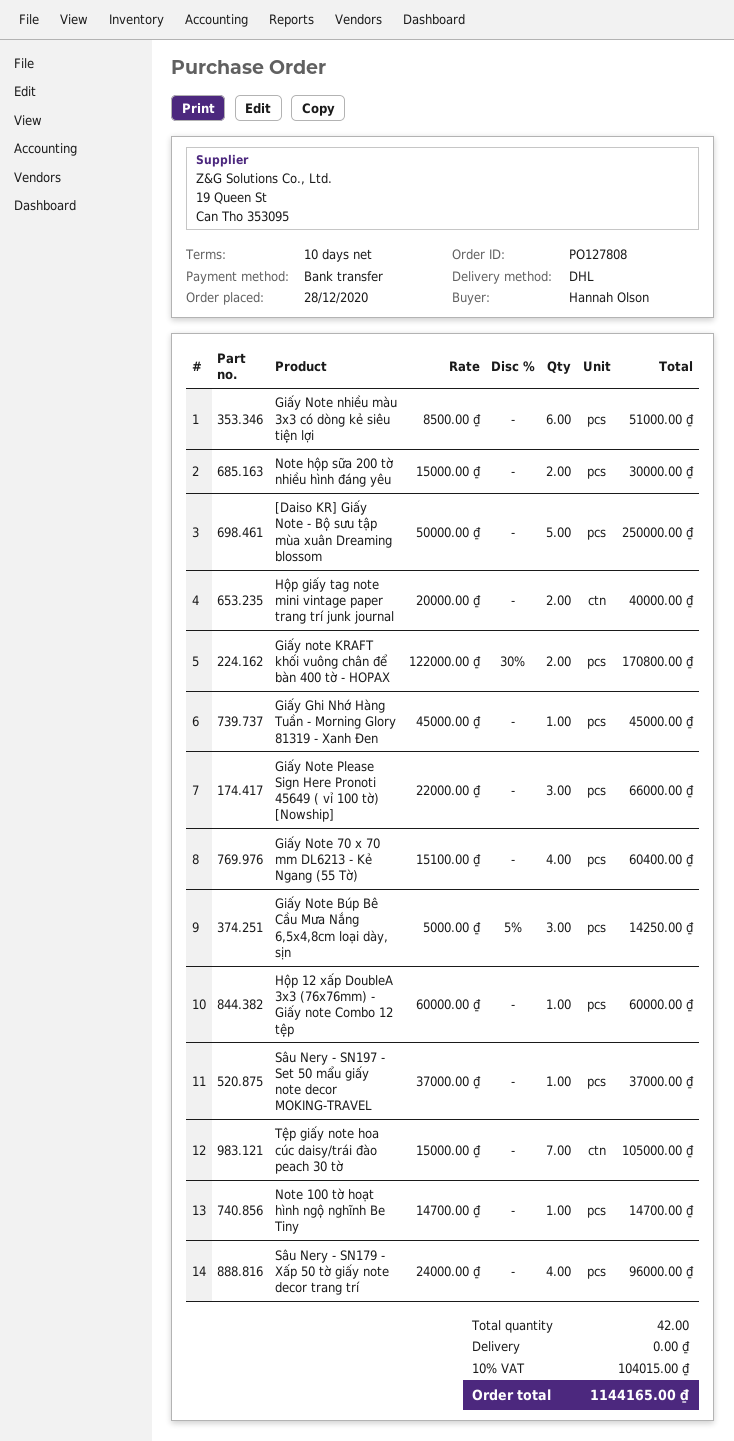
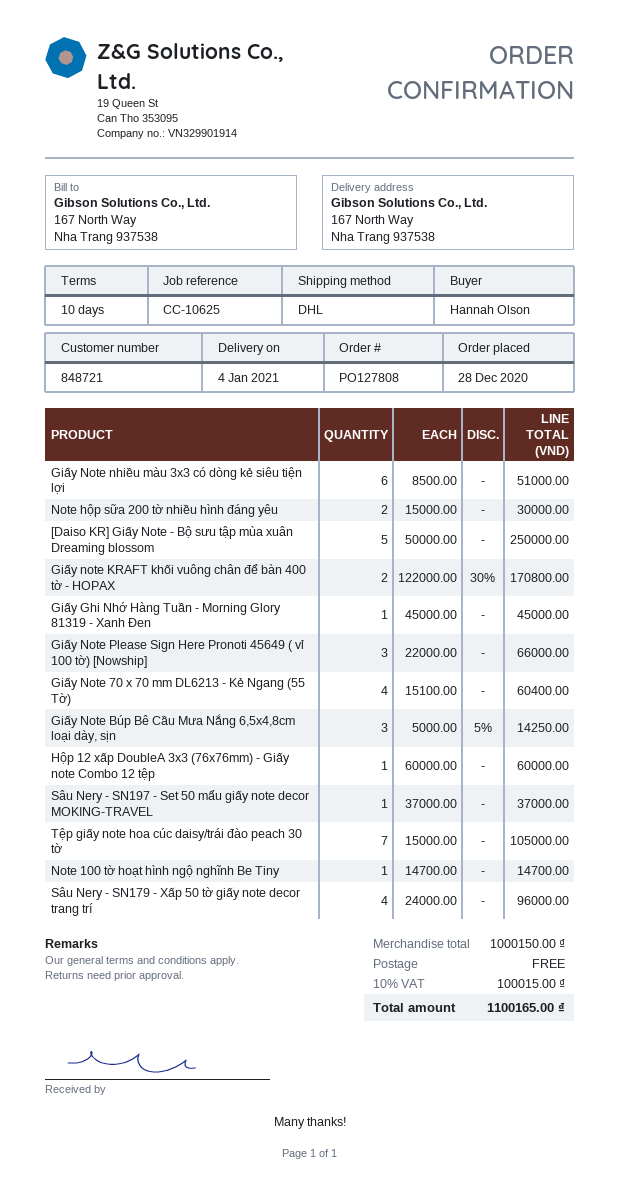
Hộp giấy tag note mini vintage paper trang trí junk journal: 2 x 20000.00 = 40000.00 -> none
tax: 10% = 104015.00 -> 10% = 100015.00
total: 1144165.00 -> 1100165.00

